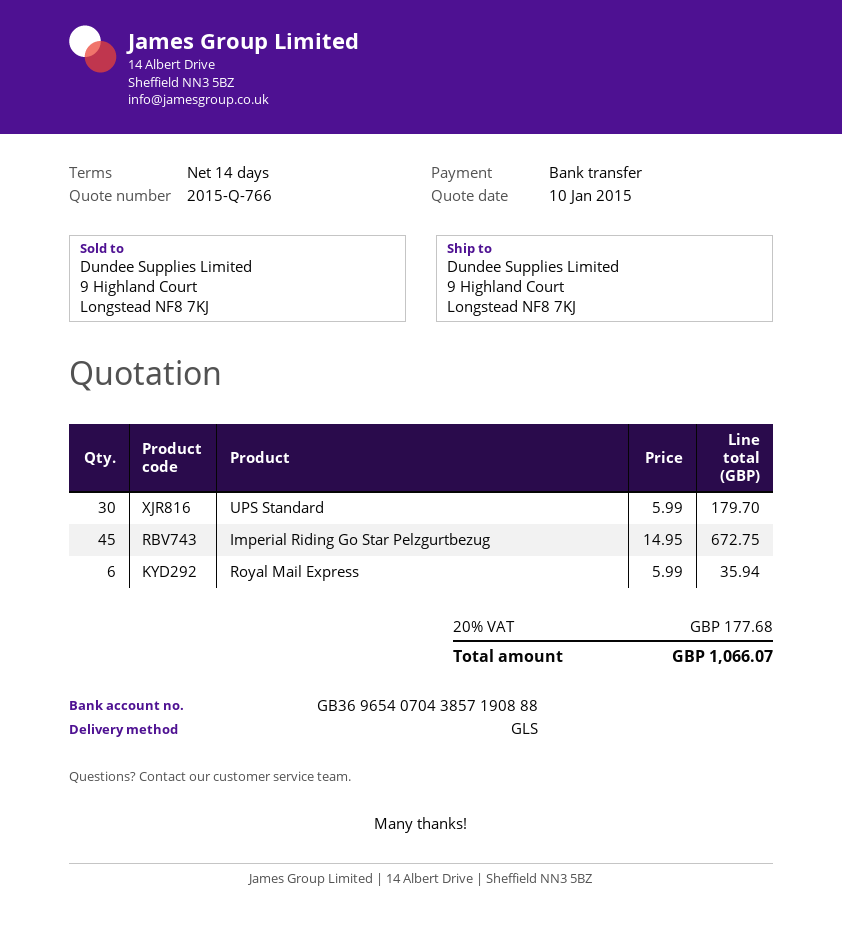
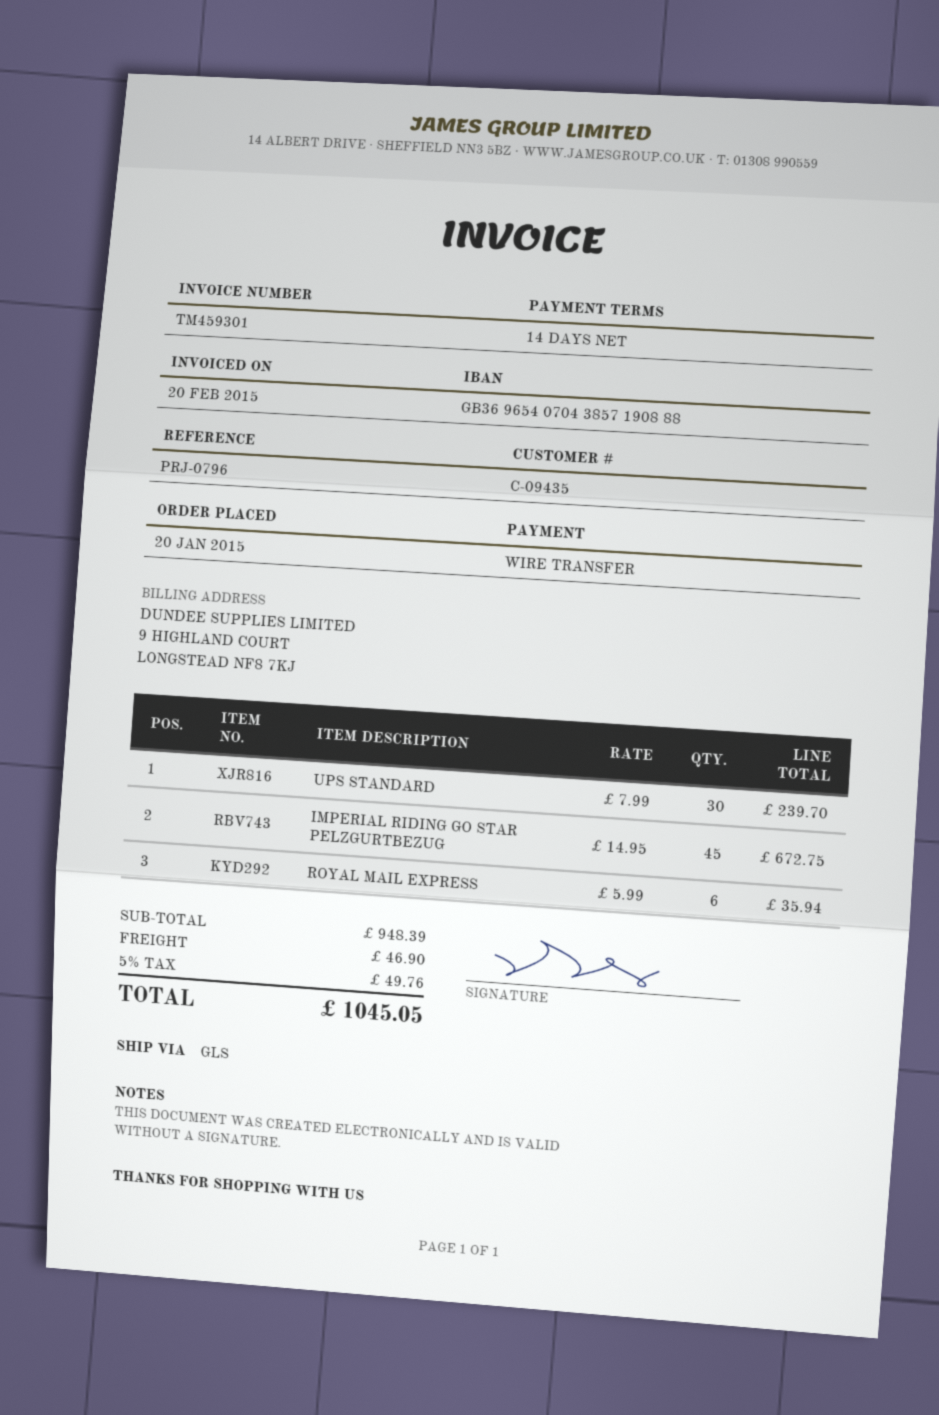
UPS Standard: 30 x 5.99 = 179.70 -> 30 x 7.99 = 239.70
shipping: none -> 46.90
tax: 20% = 177.68 -> 5% = 49.76
total: 1066.07 -> 1045.05

